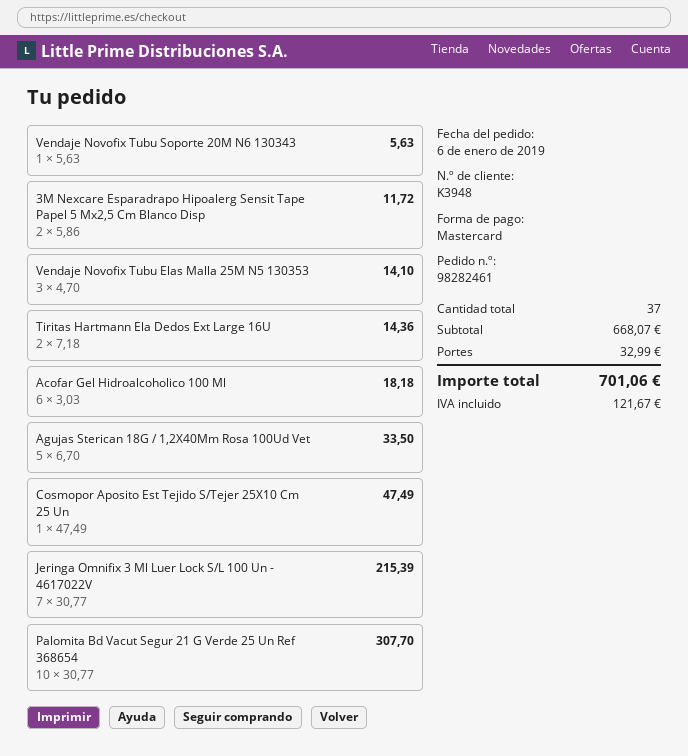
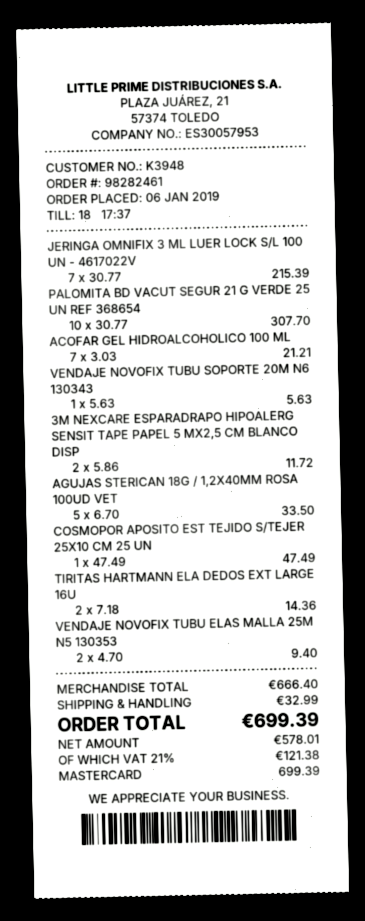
Vendaje Novofix Tubu Elas Malla 25M N5 130353: 3 x 4.70 = 14.10 -> 2 x 4.70 = 9.40
Acofar Gel Hidroalcoholico 100 Ml: 6 x 3.03 = 18.18 -> 7 x 3.03 = 21.21
subtotal: 668.07 -> 666.40
tax: 121.67 -> 121.38
total: 701.06 -> 699.39

